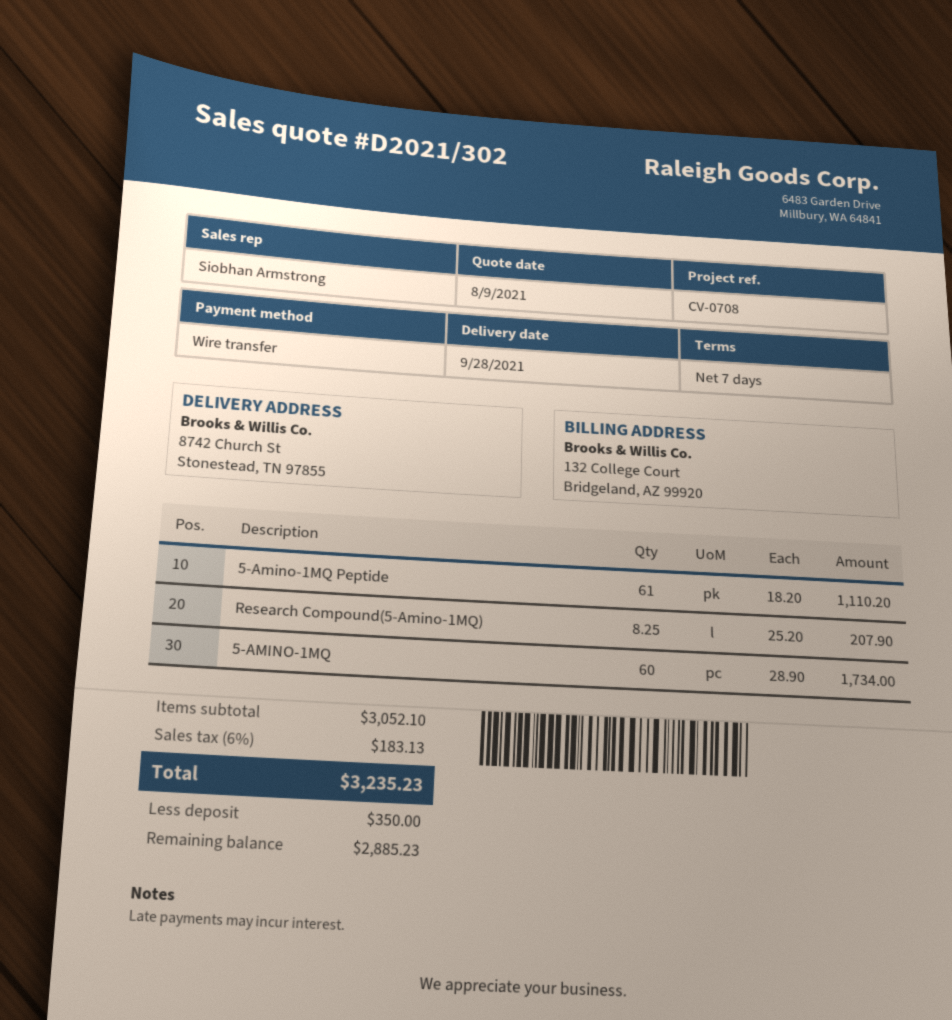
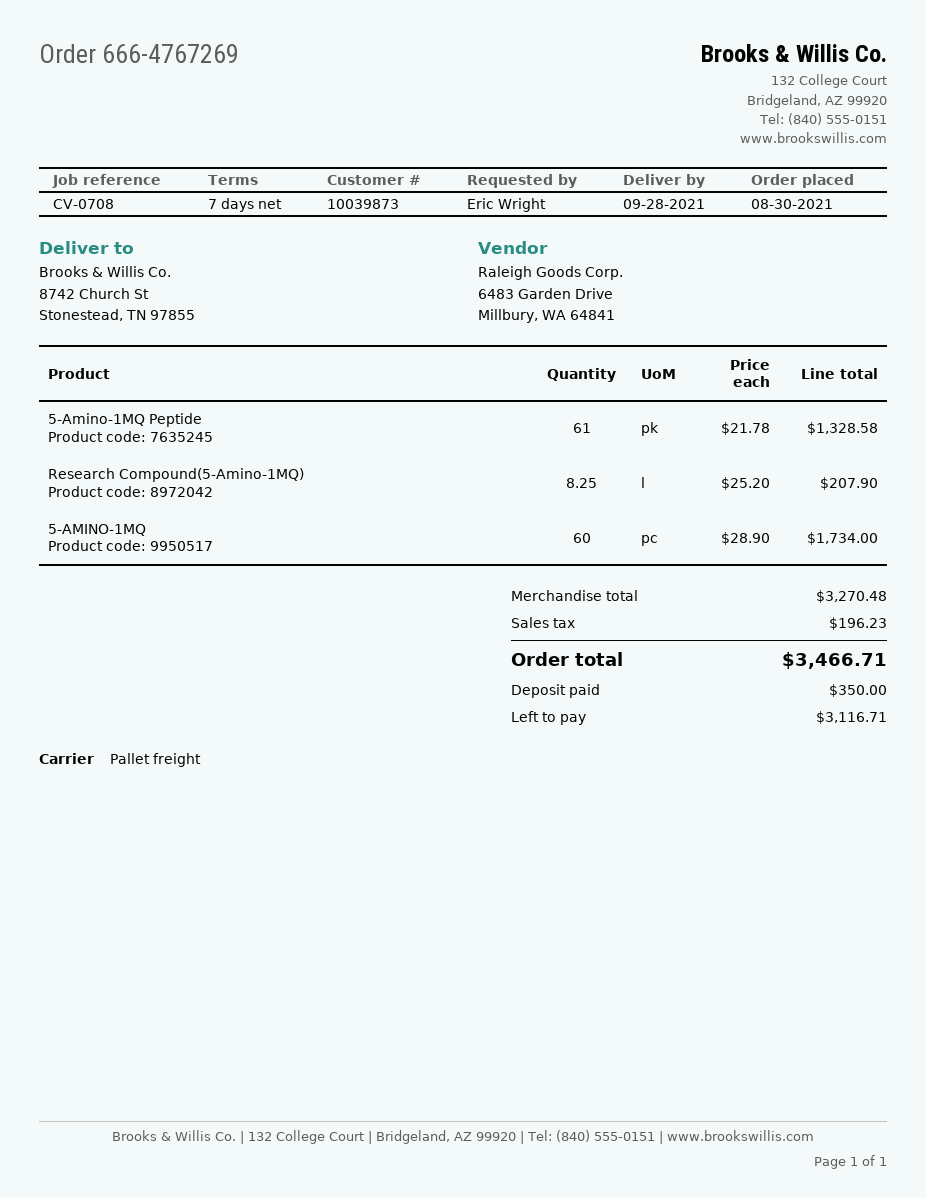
5-Amino-1MQ Peptide: 61 x 18.20 = 1110.20 -> 61 x 21.78 = 1328.58
subtotal: 3052.10 -> 3270.48
tax: 183.13 -> 196.23
total: 3235.23 -> 3466.71
balance: 2885.23 -> 3116.71

